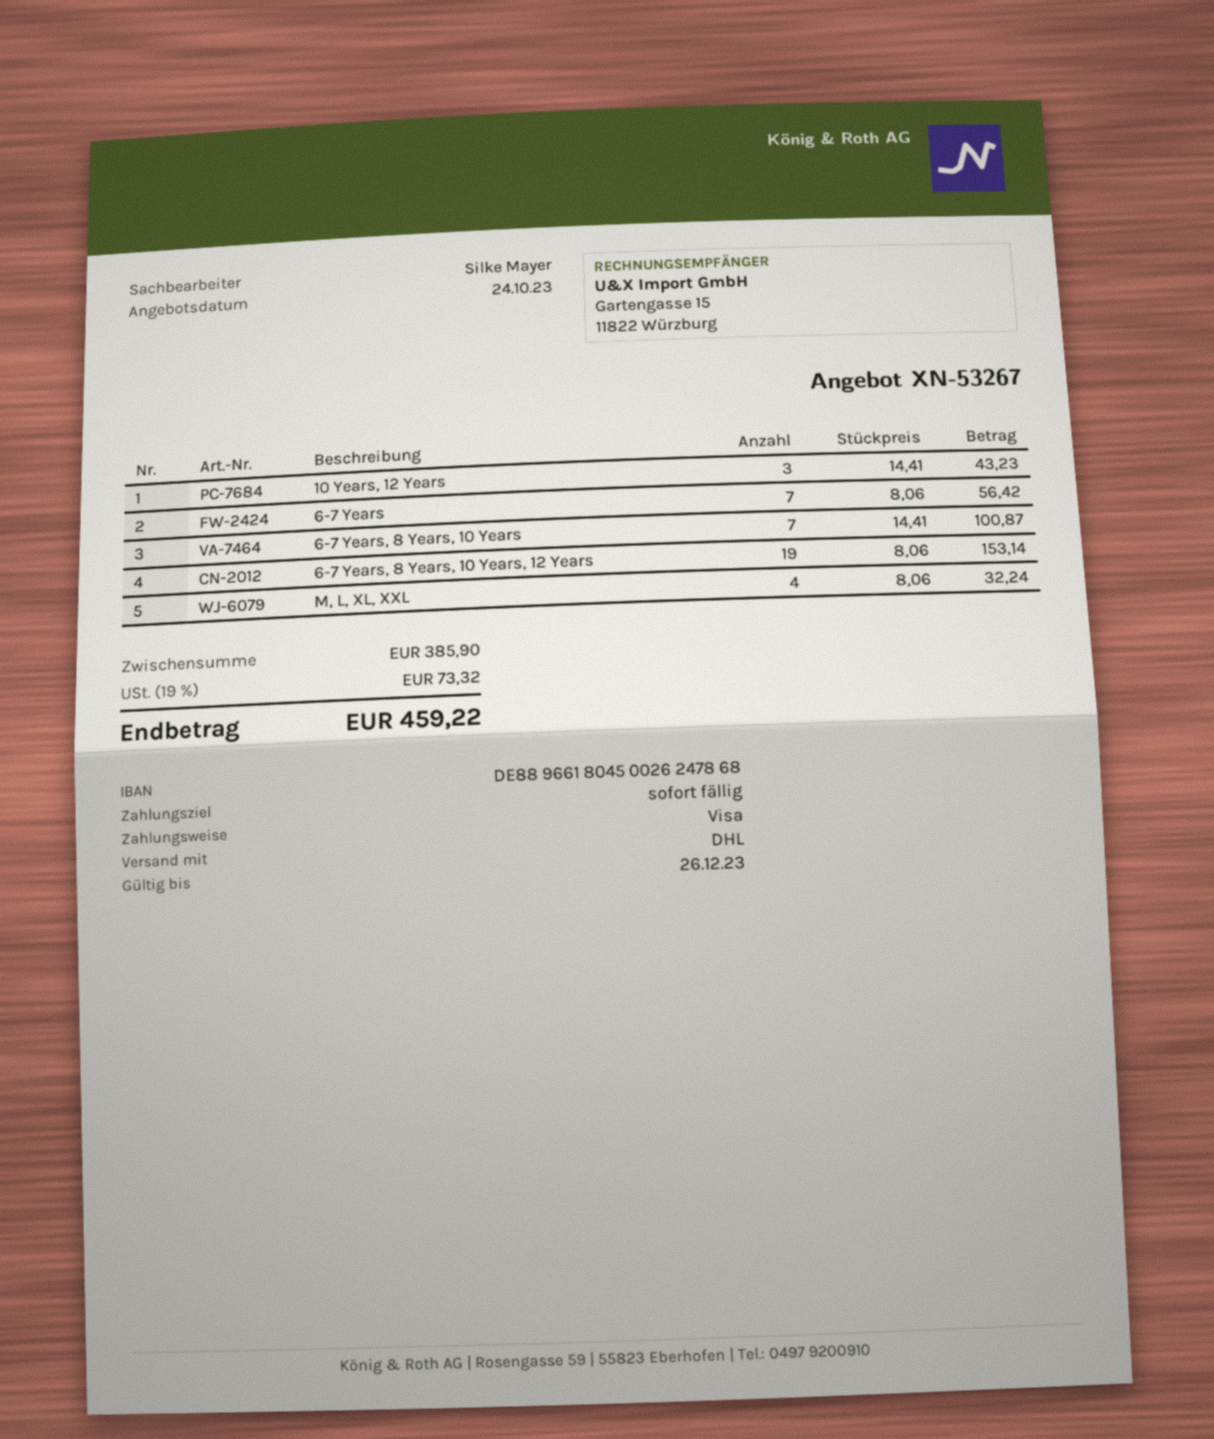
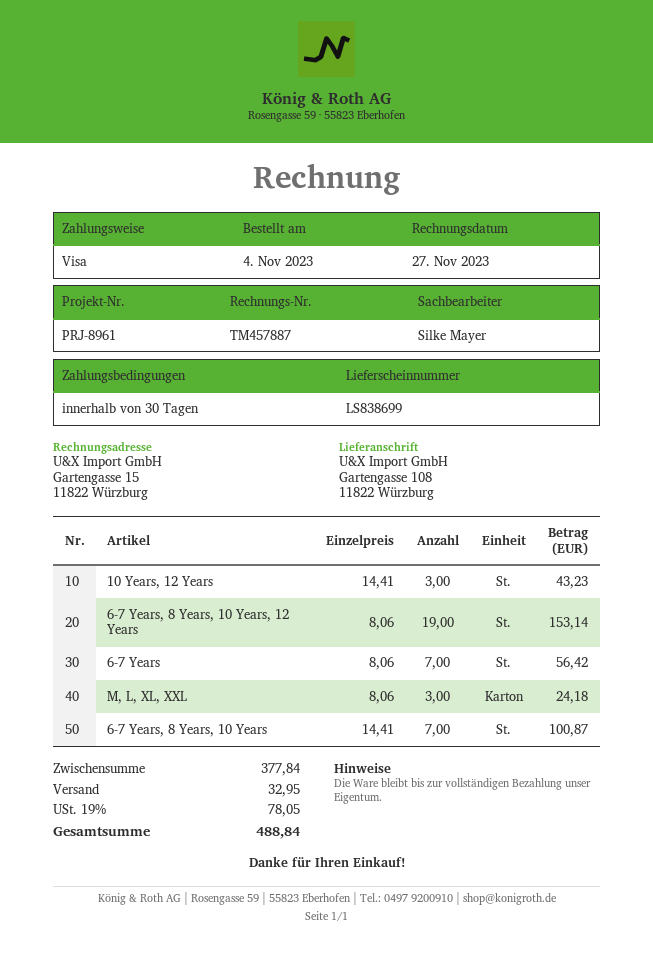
payment terms: on receipt -> 30 days
M, L, XL, XXL: 4 x 8.06 = 32.24 -> 3 x 8.06 = 24.18
subtotal: 385.90 -> 377.84
shipping: none -> 32.95
tax: 19% = 73.32 -> 19% = 78.05
total: 459.22 -> 488.84

